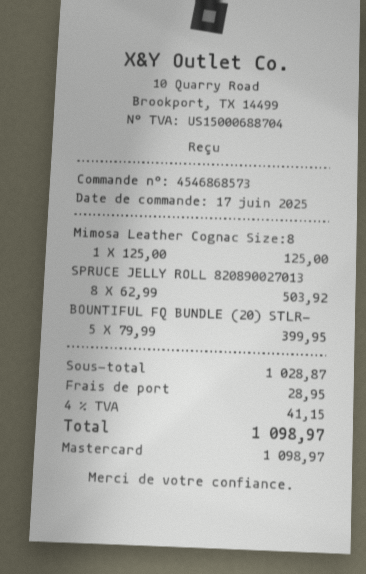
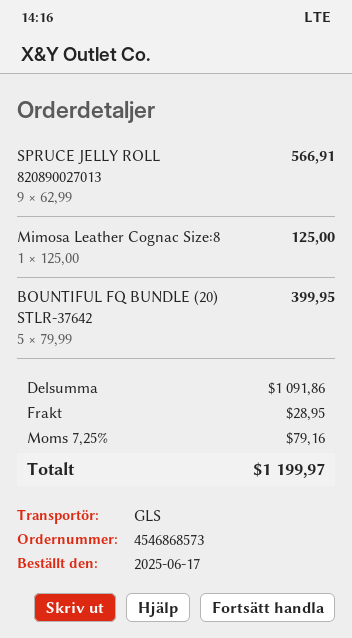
SPRUCE JELLY ROLL 820890027013: 8 x 62.99 = 503.92 -> 9 x 62.99 = 566.91
subtotal: 1028.87 -> 1091.86
tax: 4% = 41.15 -> 7.25% = 79.16
total: 1098.97 -> 1199.97

